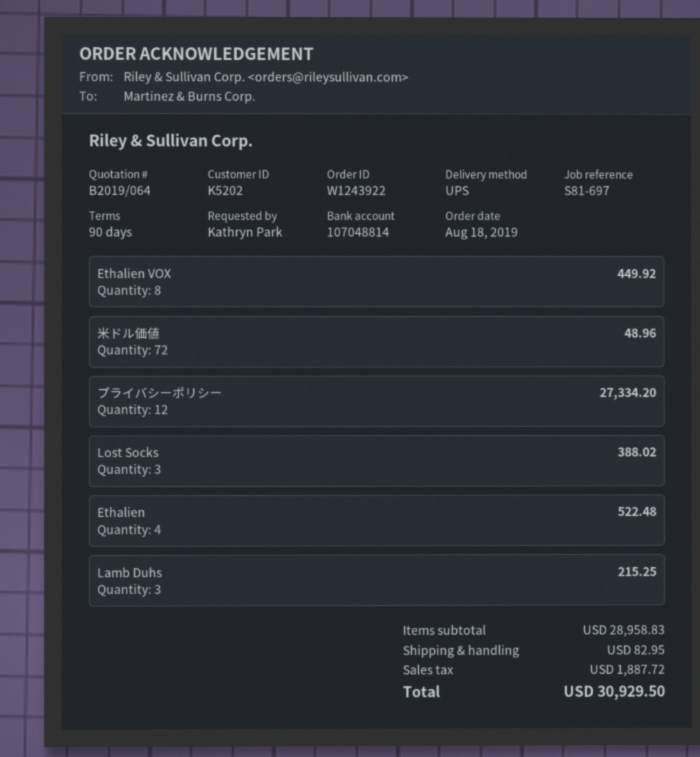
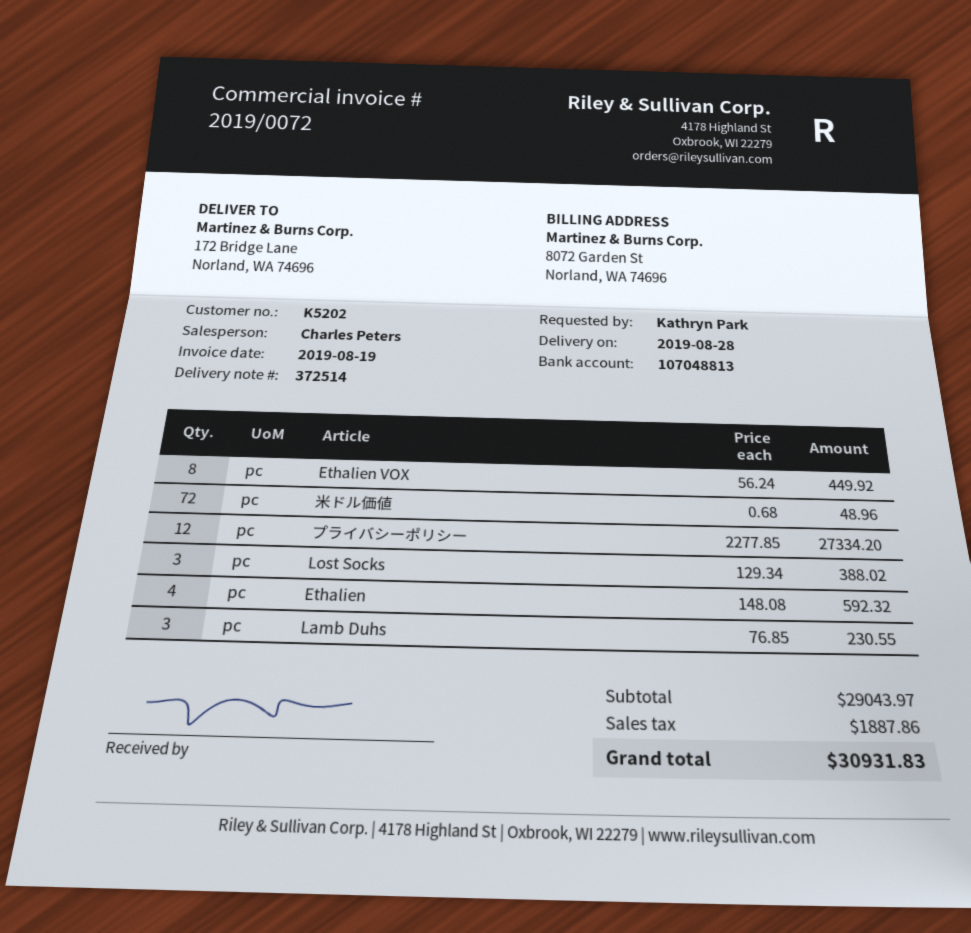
bank account: 107048814 -> 107048813
Ethalien: 4 for 522.48 -> 4 for 592.32
Lamb Duhs: 3 for 215.25 -> 3 for 230.55
subtotal: 28958.83 -> 29043.97
shipping: 82.95 -> none
tax: 1887.72 -> 1887.86
total: 30929.50 -> 30931.83

